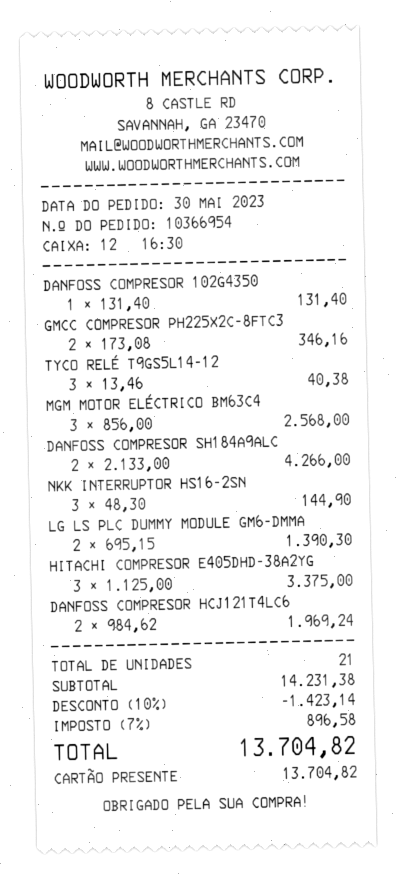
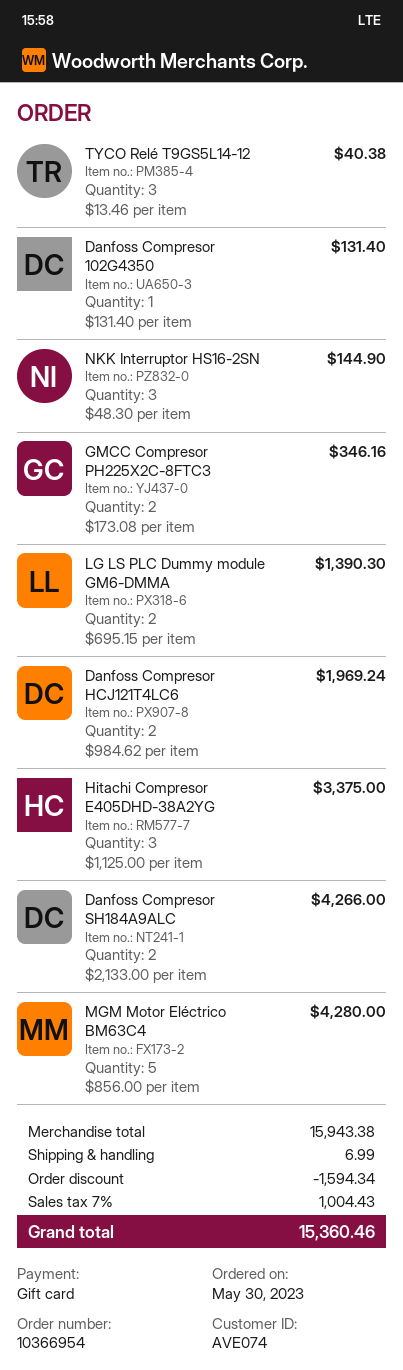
MGM MOTOR ELÉCTRICO BM63C4: 3 x 856.00 = 2568.00 -> 5 x 856.00 = 4280.00
subtotal: 14231.38 -> 15943.38
discount: 1423.14 -> 1594.34
shipping: none -> 6.99
tax: 7% = 896.58 -> 7% = 1004.43
total: 13704.82 -> 15360.46

